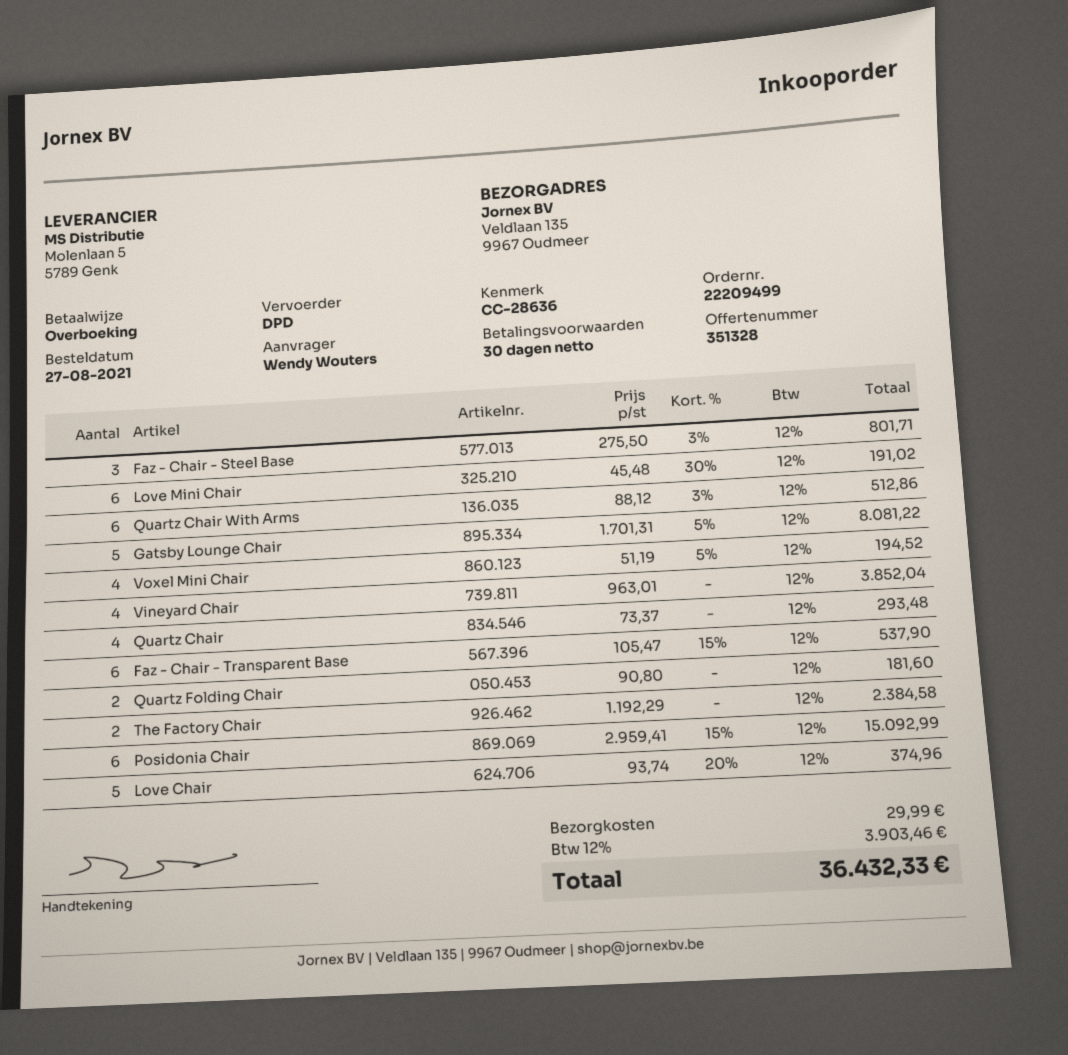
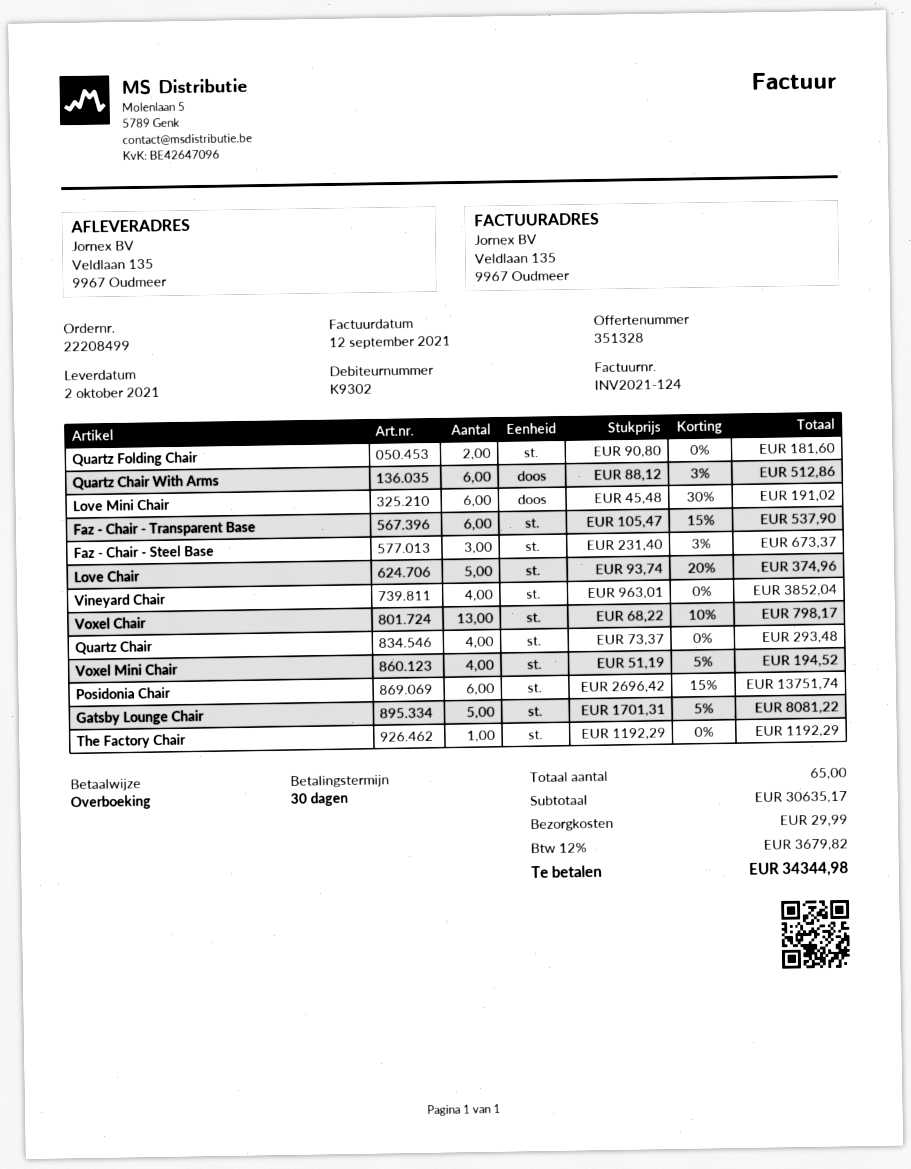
order number: 22209499 -> 22208499
Faz - Chair - Steel Base: 3 x 275.50 - 3% = 801.71 -> 3 x 231.40 - 3% = 673.37
The Factory Chair: 2 x 1192.29 = 2384.58 -> 1 x 1192.29 = 1192.29
Posidonia Chair: 6 x 2959.41 - 15% = 15092.99 -> 6 x 2696.42 - 15% = 13751.74
Voxel Chair: none -> 13 x 68.22 - 10% = 798.17
tax: 12% = 3903.46 -> 12% = 3679.82
total: 36432.33 -> 34344.98

